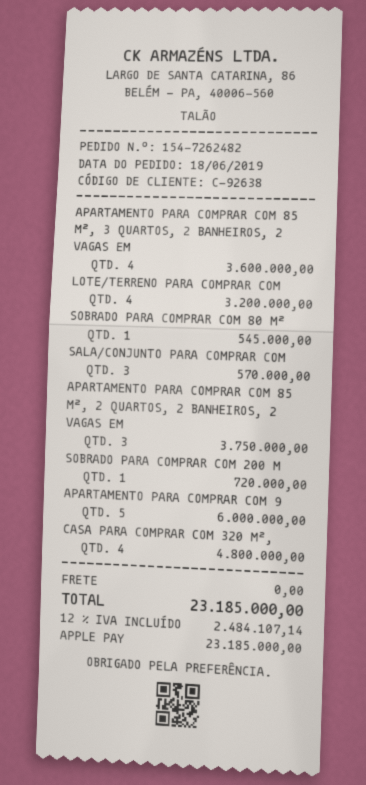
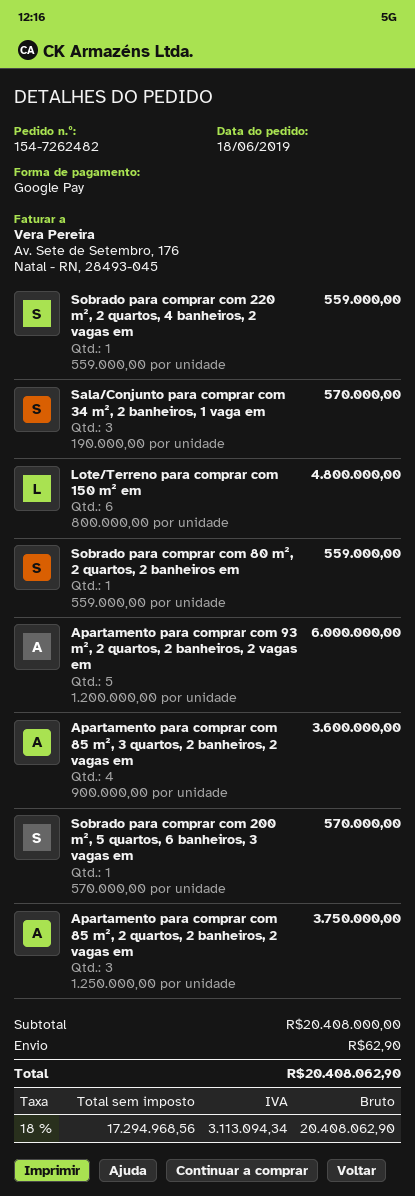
payment method: Apple Pay -> Google Pay
LOTE/TERRENO PARA COMPRAR COM: 4 for 3200000.00 -> 6 for 4800000.00
SOBRADO PARA COMPRAR COM 80 M²: 1 for 545000.00 -> 1 for 559000.00
SOBRADO PARA COMPRAR COM 200 M: 1 for 720000.00 -> 1 for 570000.00
CASA PARA COMPRAR COM 320 M²,: 4 for 4800000.00 -> none
Sobrado para comprar com 220 m², 2 quartos, 4 banheiros, 2 vagas em: none -> 1 for 559000.00
shipping: 0.00 -> 62.90
tax: 12% = 2484107.14 -> 18% = 3113094.34
total: 23185000.00 -> 20408062.90

